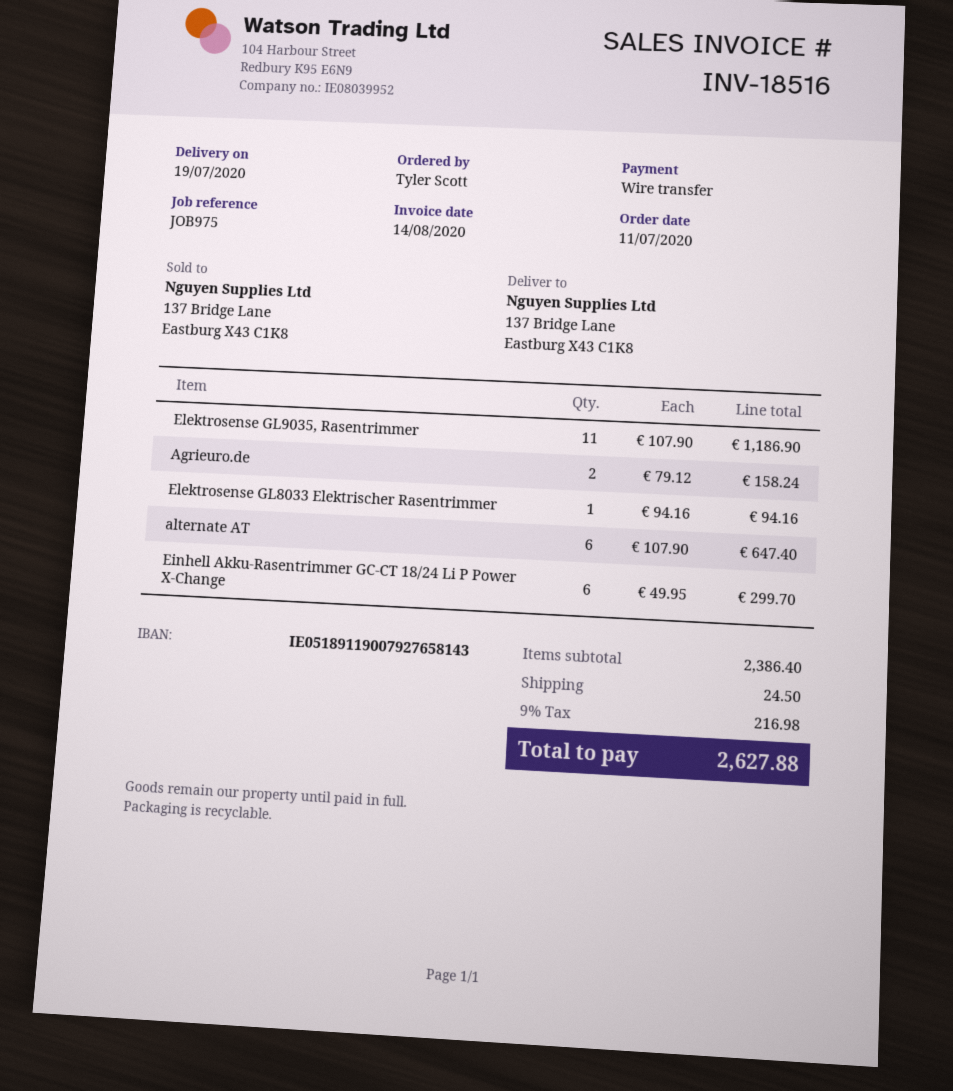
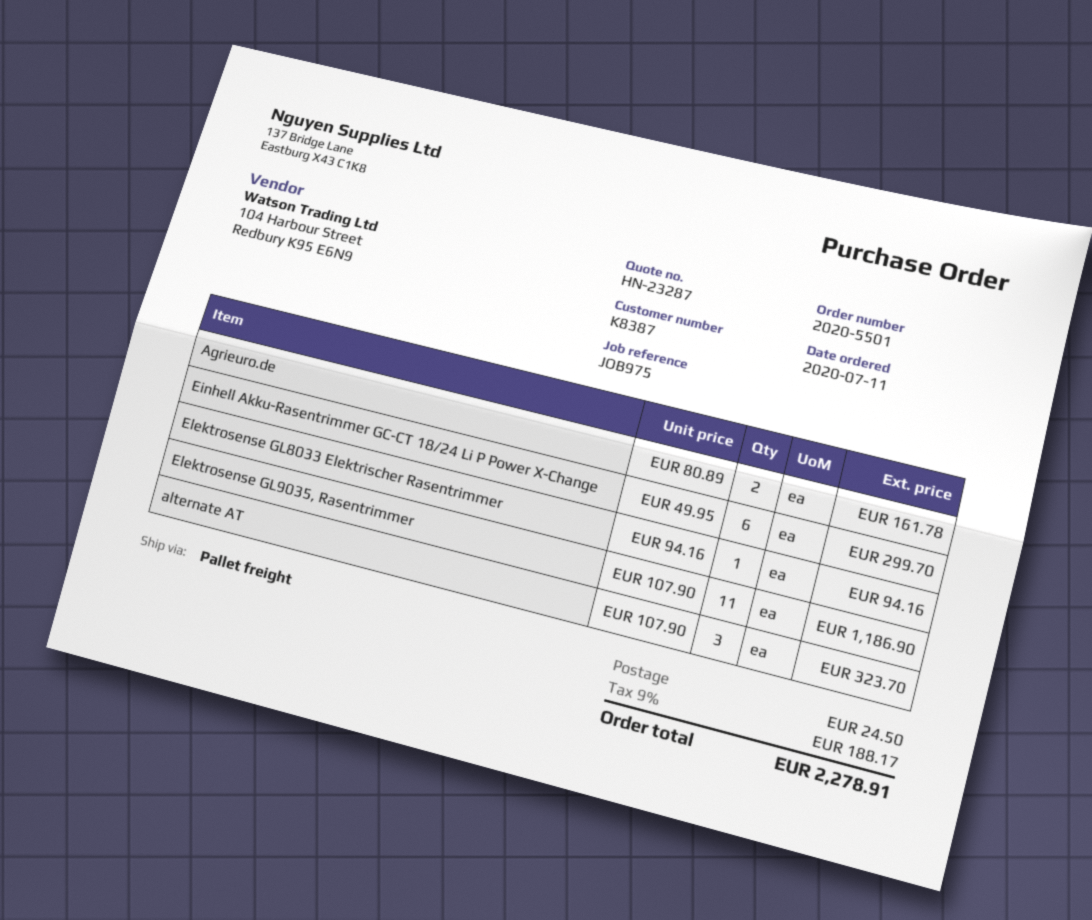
Agrieuro.de: 2 x 79.12 = 158.24 -> 2 x 80.89 = 161.78
alternate AT: 6 x 107.90 = 647.40 -> 3 x 107.90 = 323.70
tax: 9% = 216.98 -> 9% = 188.17
total: 2627.88 -> 2278.91

